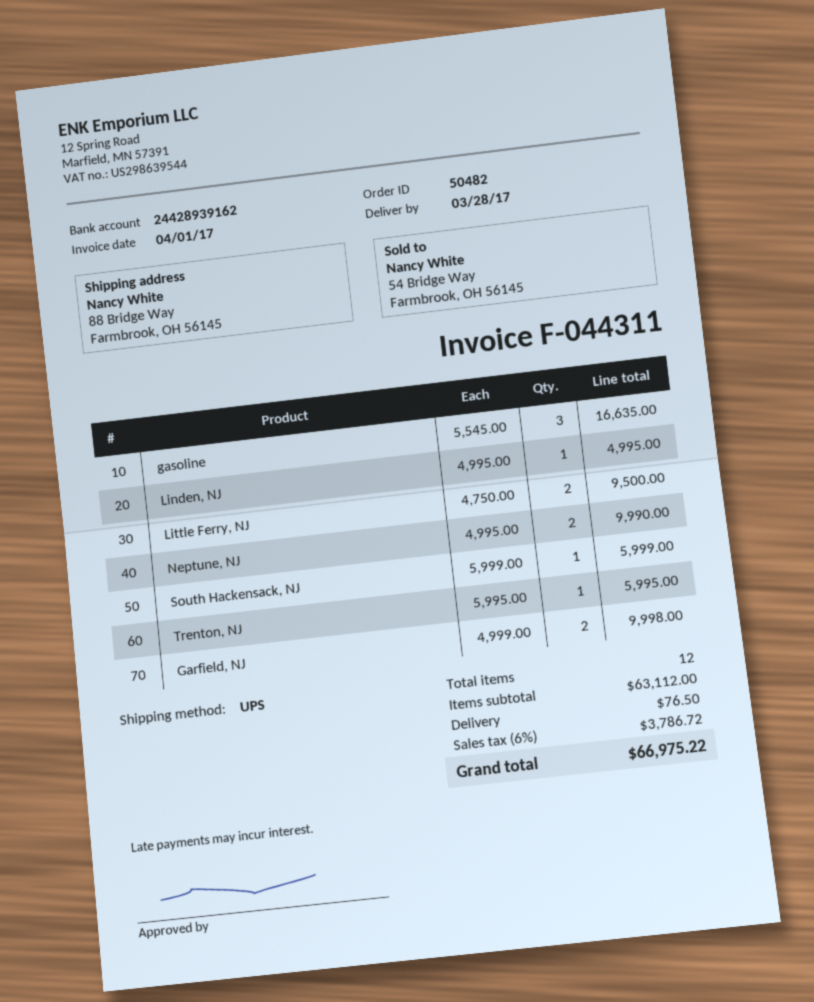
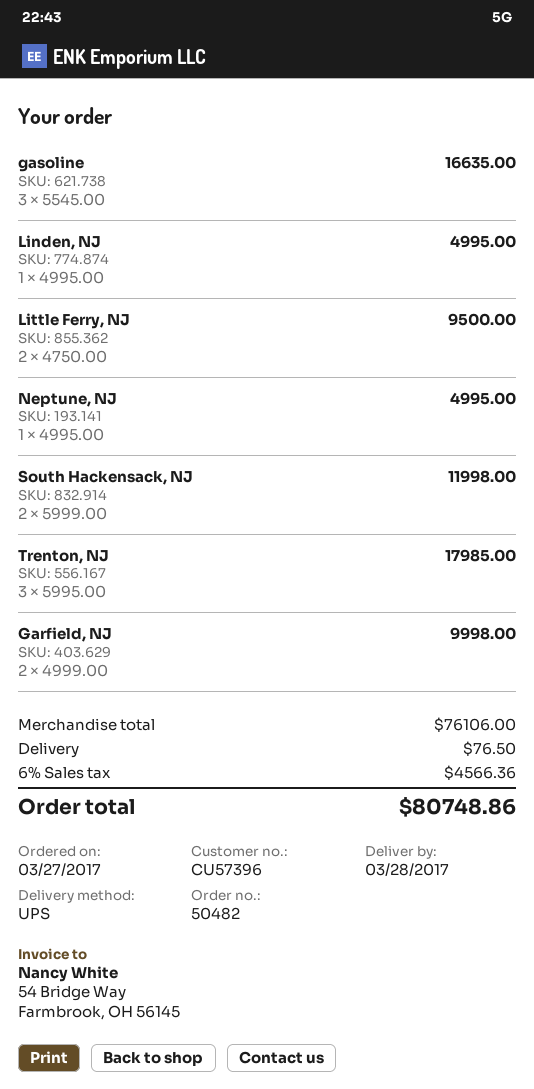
Neptune, NJ: 2 x 4995.00 = 9990.00 -> 1 x 4995.00 = 4995.00
South Hackensack, NJ: 1 x 5999.00 = 5999.00 -> 2 x 5999.00 = 11998.00
Trenton, NJ: 1 x 5995.00 = 5995.00 -> 3 x 5995.00 = 17985.00
subtotal: 63112.00 -> 76106.00
tax: 6% = 3786.72 -> 6% = 4566.36
total: 66975.22 -> 80748.86

